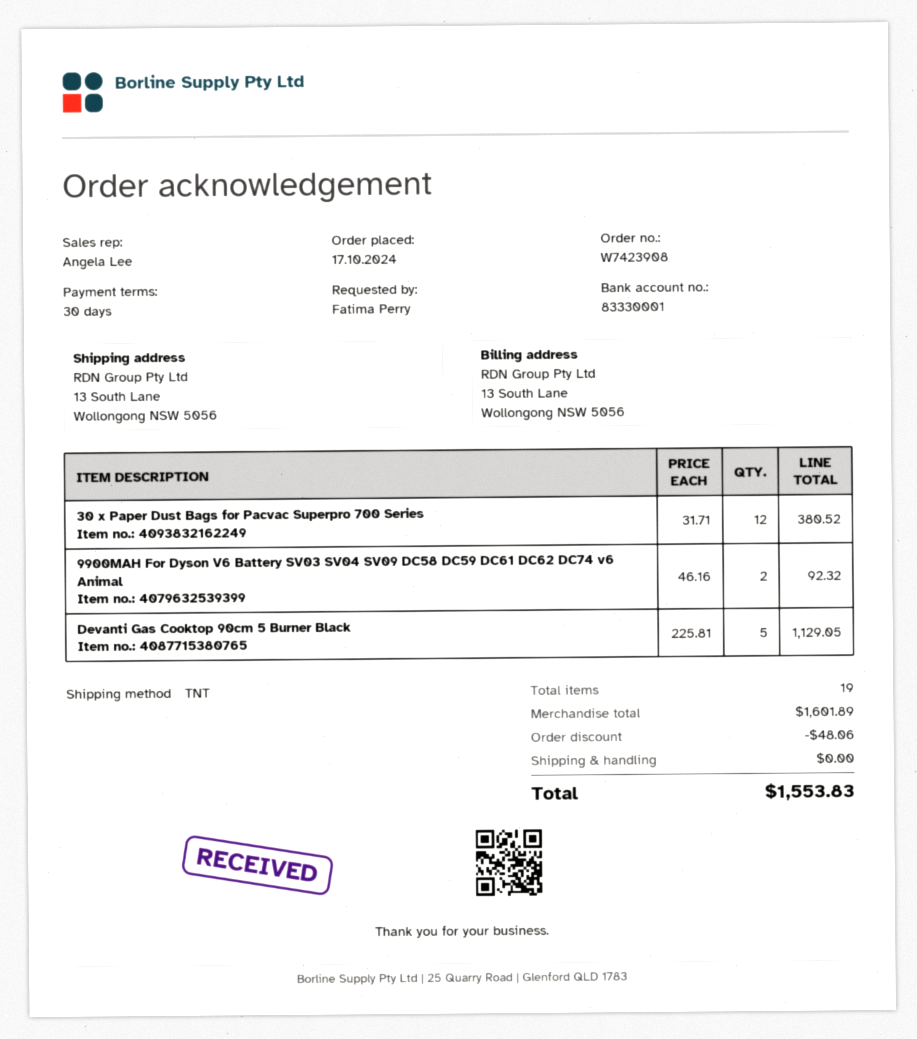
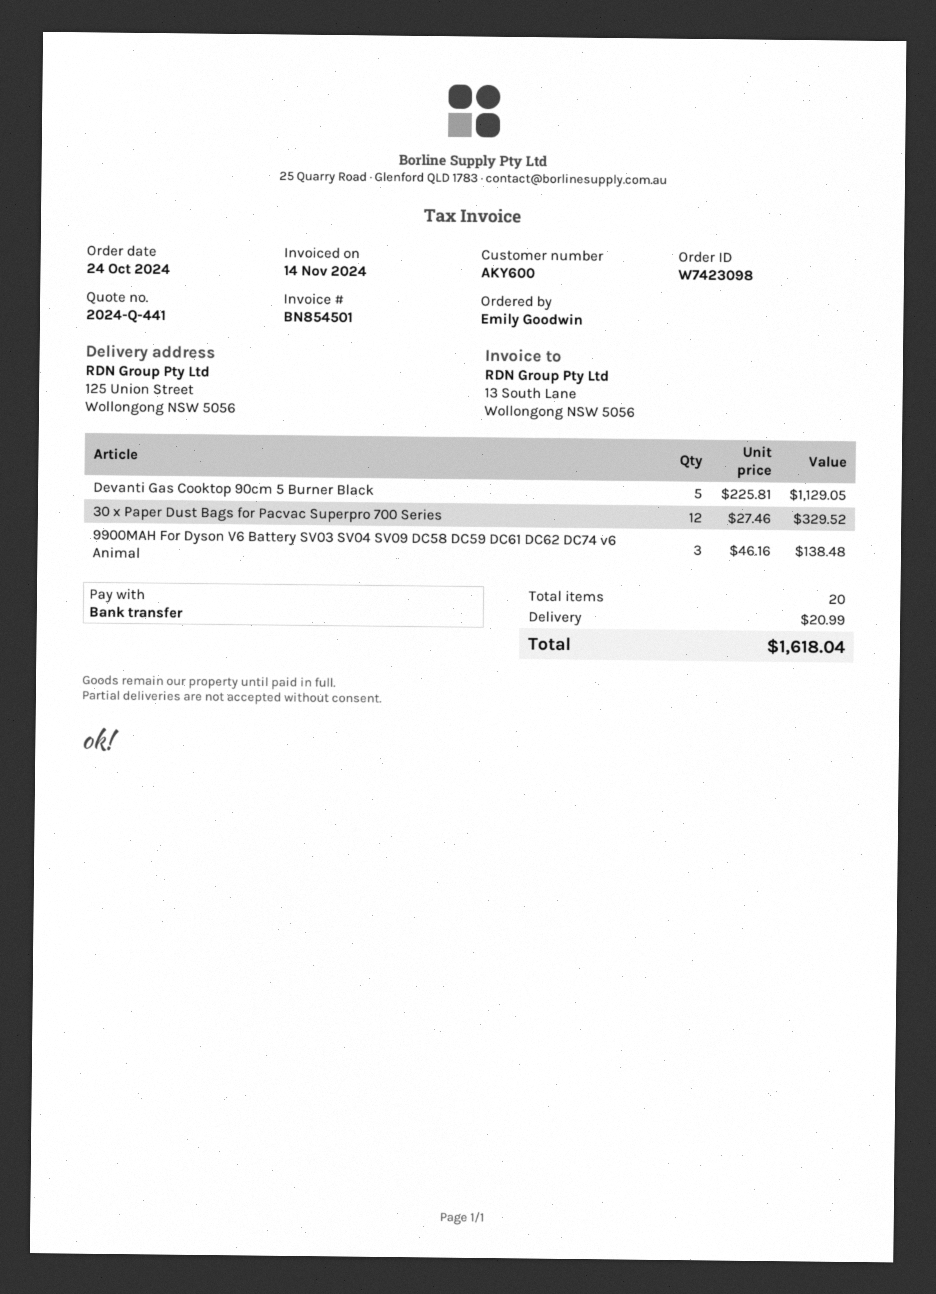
order number: W7423908 -> W7423098
order date: 2024-10-17 -> 2024-10-24
ordered by: Fatima Perry -> Emily Goodwin
ship to: 13 South Lane, Wollongong NSW 5056 -> 125 Union Street, Wollongong NSW 5056
30 x Paper Dust Bags for Pacvac Superpro 700 Series: 12 x 31.71 = 380.52 -> 12 x 27.46 = 329.52
9900MAH For Dyson V6 Battery SV03 SV04 SV09 DC58 DC59 DC61 DC62 DC74 v6 Animal: 2 x 46.16 = 92.32 -> 3 x 46.16 = 138.48
total quantity: 19 -> 20
discount: 48.06 -> none
shipping: 0.00 -> 20.99
total: 1553.83 -> 1618.04

